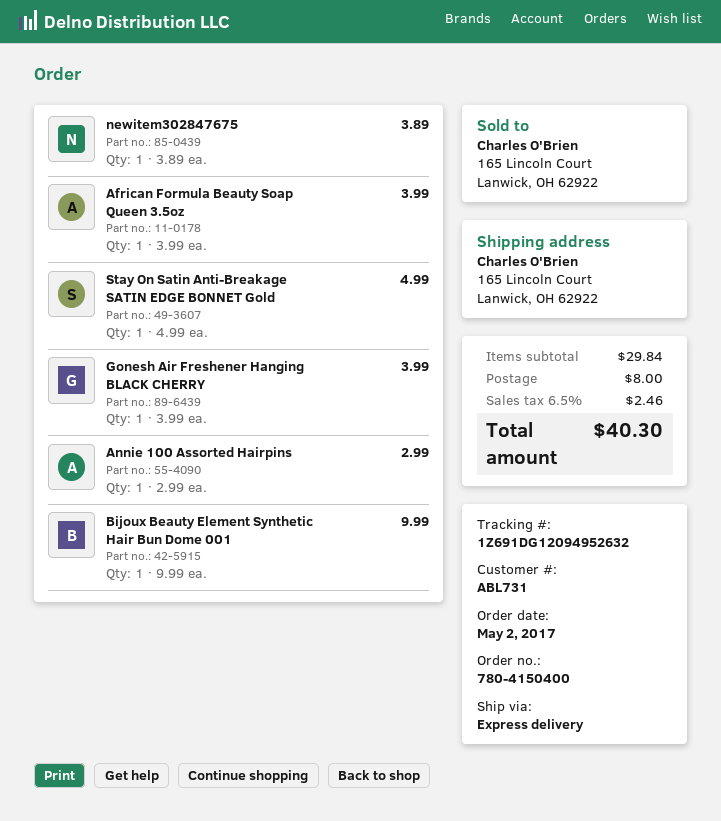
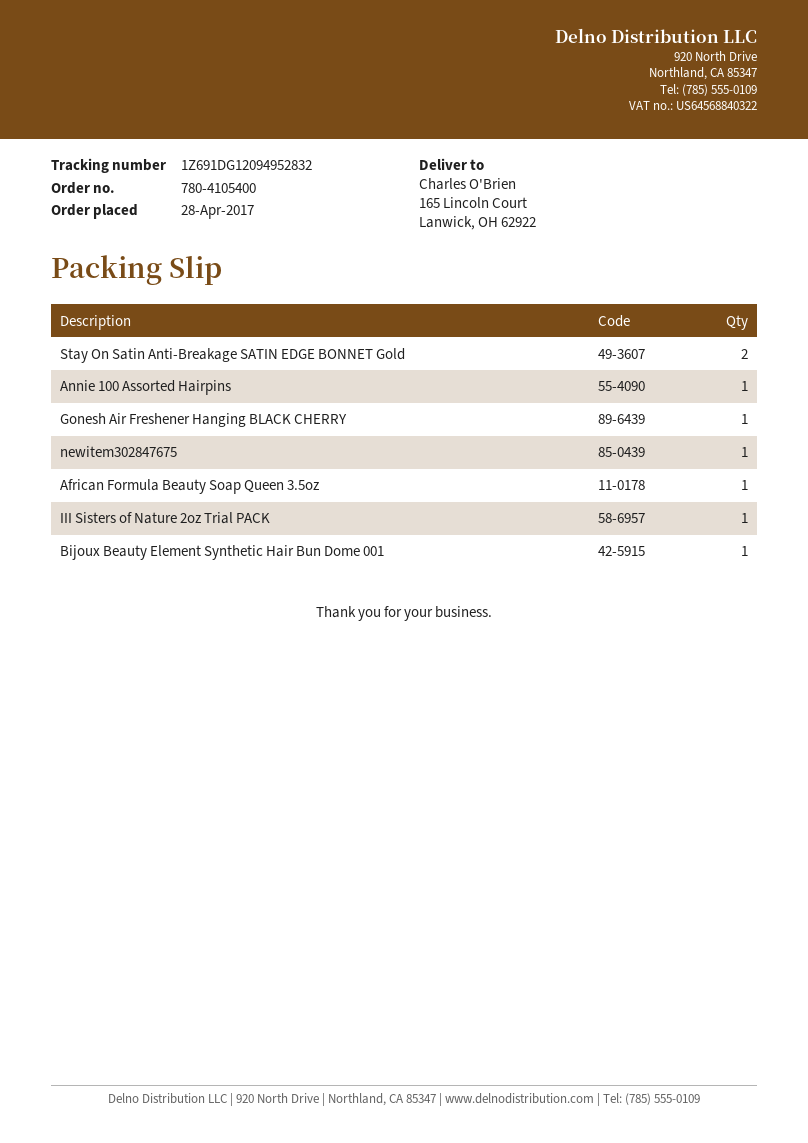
order number: 780-4150400 -> 780-4105400
order date: 2017-05-02 -> 2017-04-28
tracking number: 1Z691DG12094952632 -> 1Z691DG12094952832
Stay On Satin Anti-Breakage SATIN EDGE BONNET Gold: 1 -> 2
III Sisters of Nature 2oz Trial PACK: none -> 1

